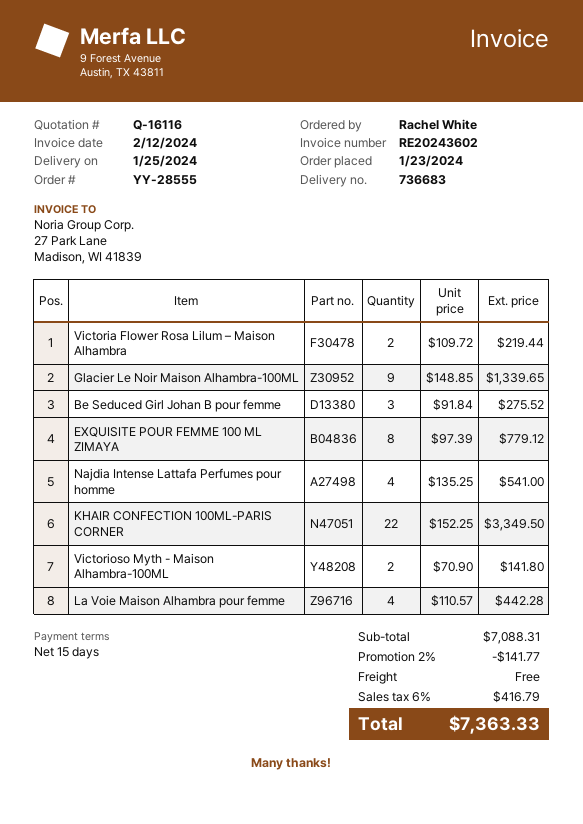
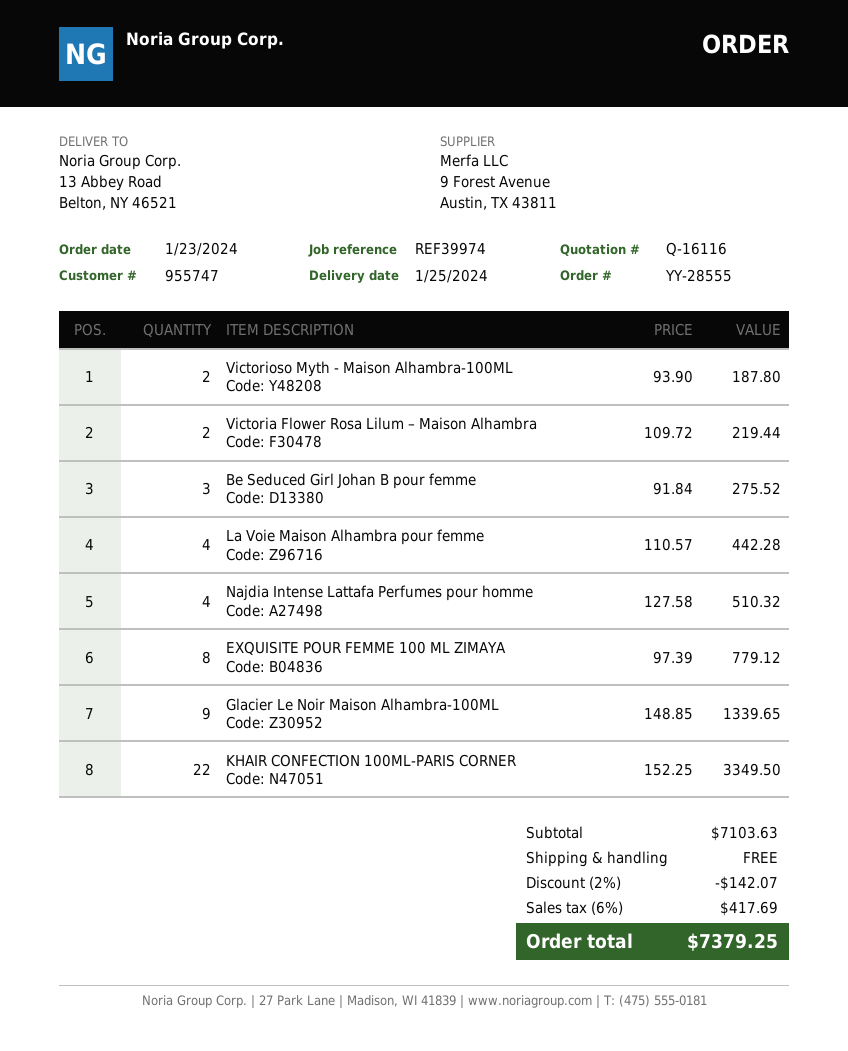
Najdia Intense Lattafa Perfumes pour homme: 4 x 135.25 = 541.00 -> 4 x 127.58 = 510.32
Victorioso Myth - Maison Alhambra-100ML: 2 x 70.90 = 141.80 -> 2 x 93.90 = 187.80
subtotal: 7088.31 -> 7103.63
discount: 2% = 141.77 -> 2% = 142.07
tax: 6% = 416.79 -> 6% = 417.69
total: 7363.33 -> 7379.25

